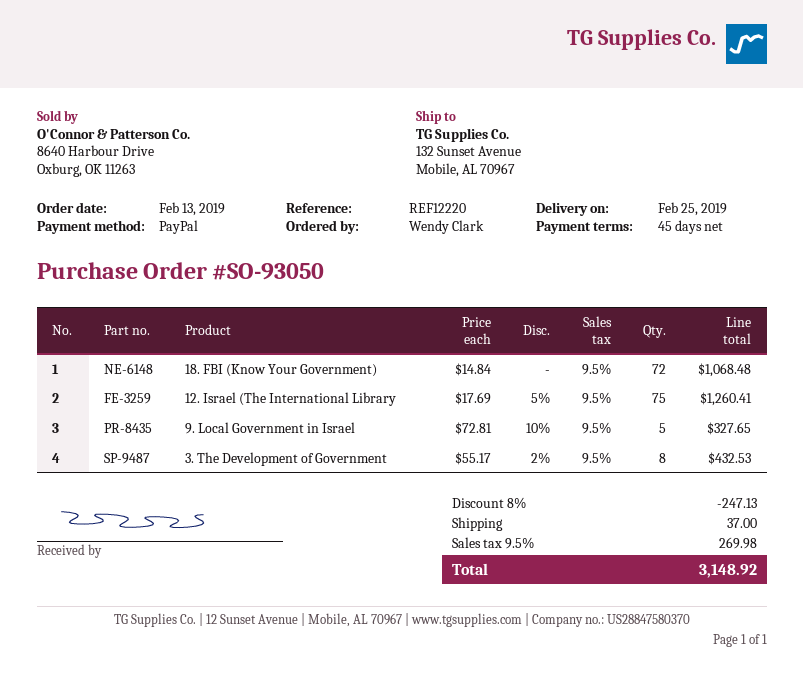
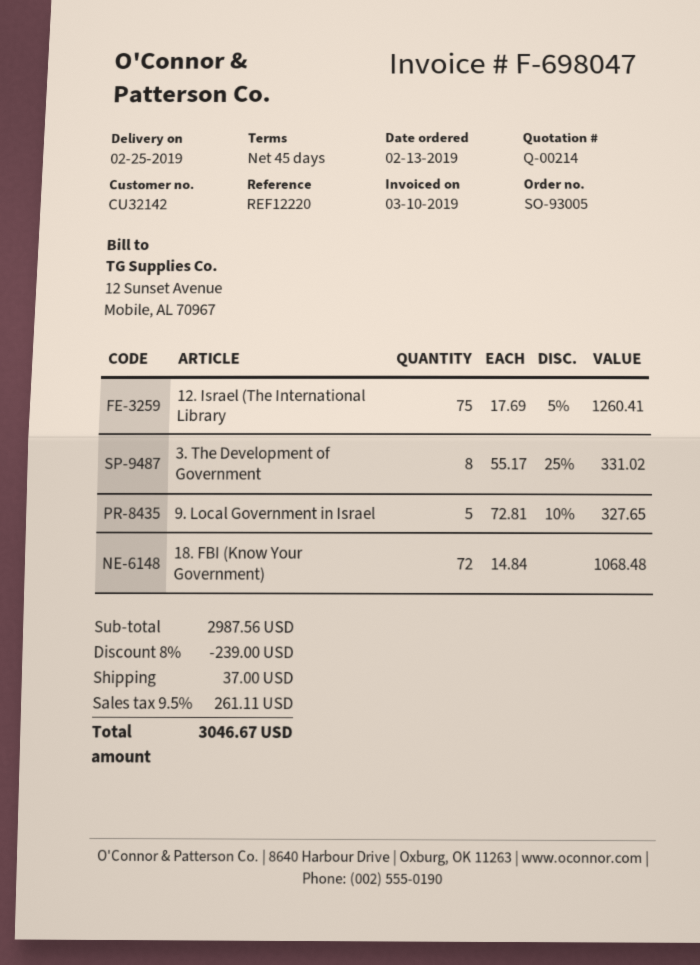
order number: SO-93050 -> SO-93005
3. The Development of Government: 8 x 55.17 - 2% = 432.53 -> 8 x 55.17 - 25% = 331.02
discount: 8% = 247.13 -> 8% = 239.00
tax: 9.5% = 269.98 -> 9.5% = 261.11
total: 3148.92 -> 3046.67

